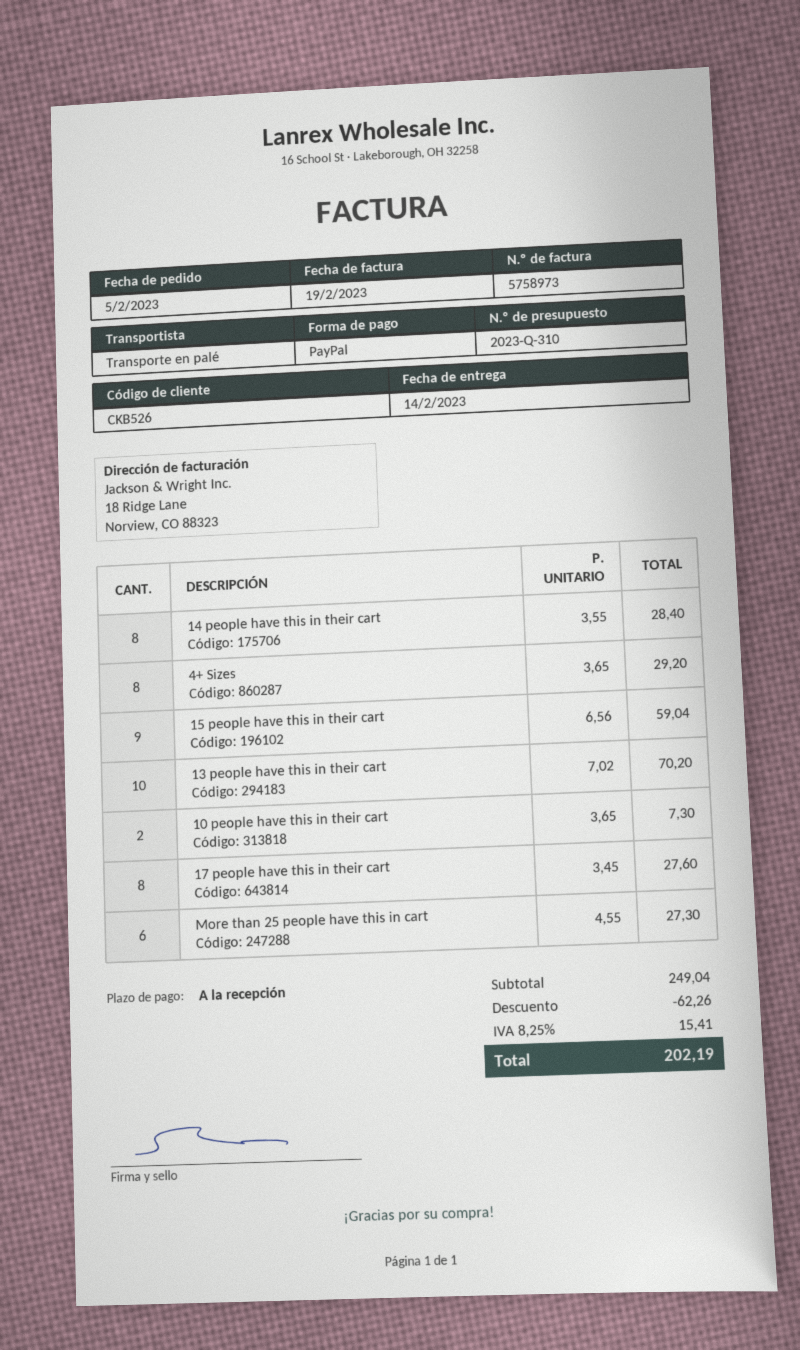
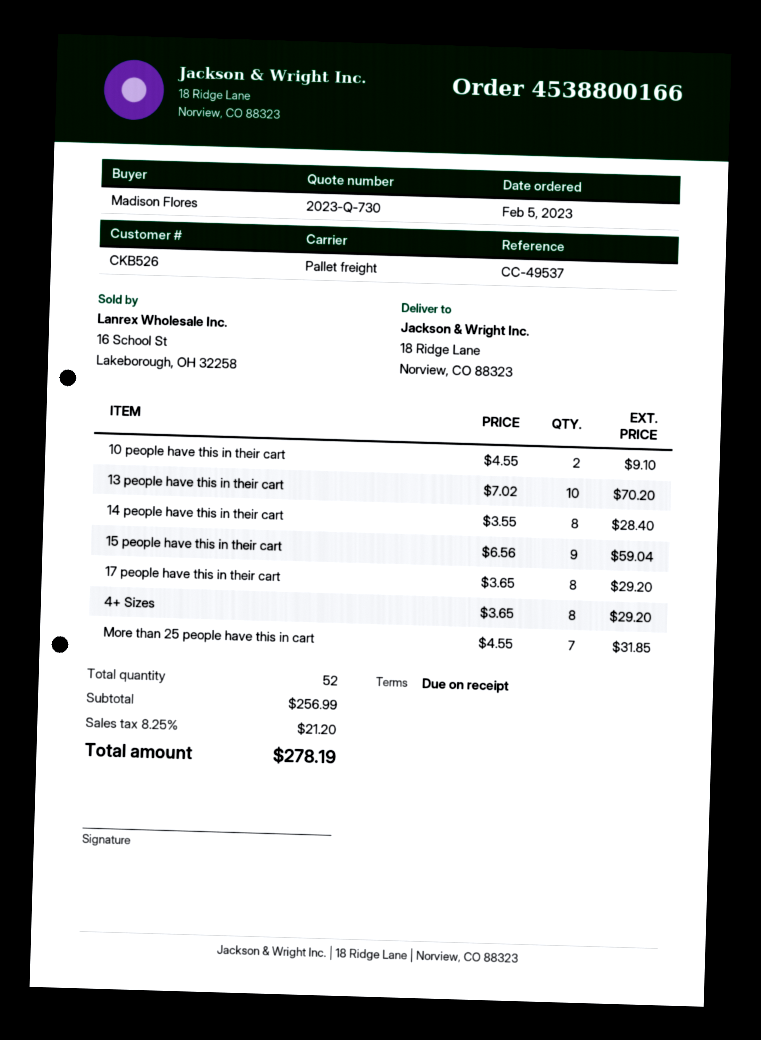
quote number: 2023-Q-310 -> 2023-Q-730
10 people have this in their cart: 2 x 3.65 = 7.30 -> 2 x 4.55 = 9.10
17 people have this in their cart: 8 x 3.45 = 27.60 -> 8 x 3.65 = 29.20
More than 25 people have this in cart: 6 x 4.55 = 27.30 -> 7 x 4.55 = 31.85
subtotal: 249.04 -> 256.99
discount: 62.26 -> none
tax: 8.25% = 15.41 -> 8.25% = 21.20
total: 202.19 -> 278.19

